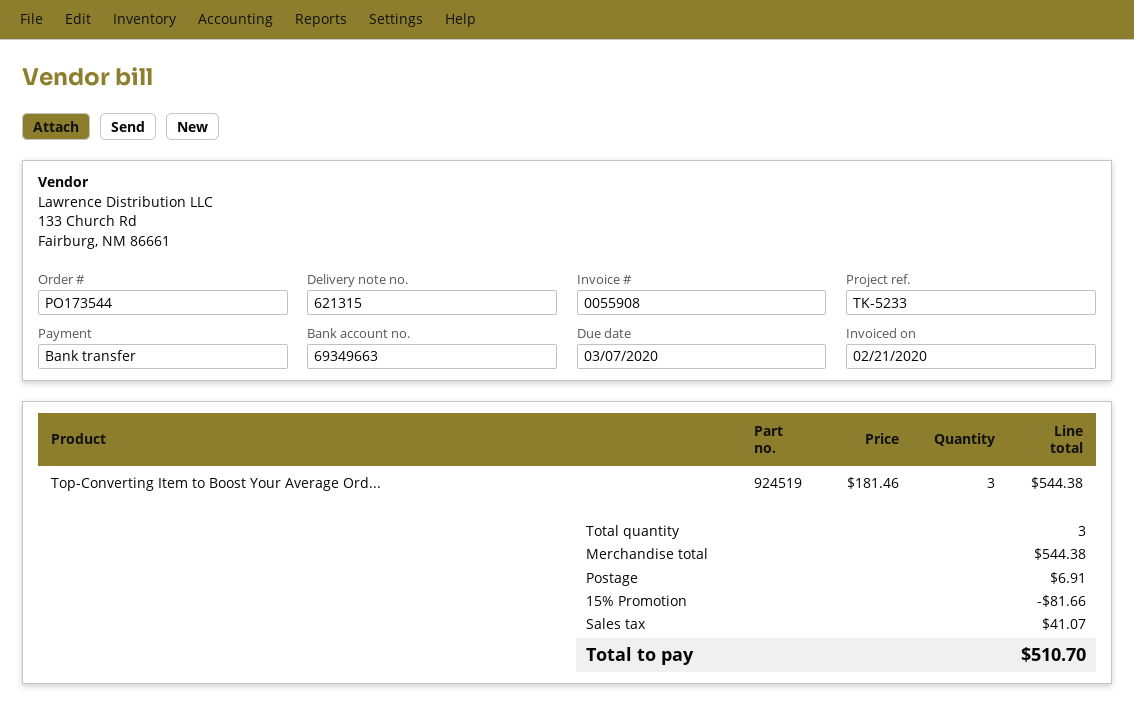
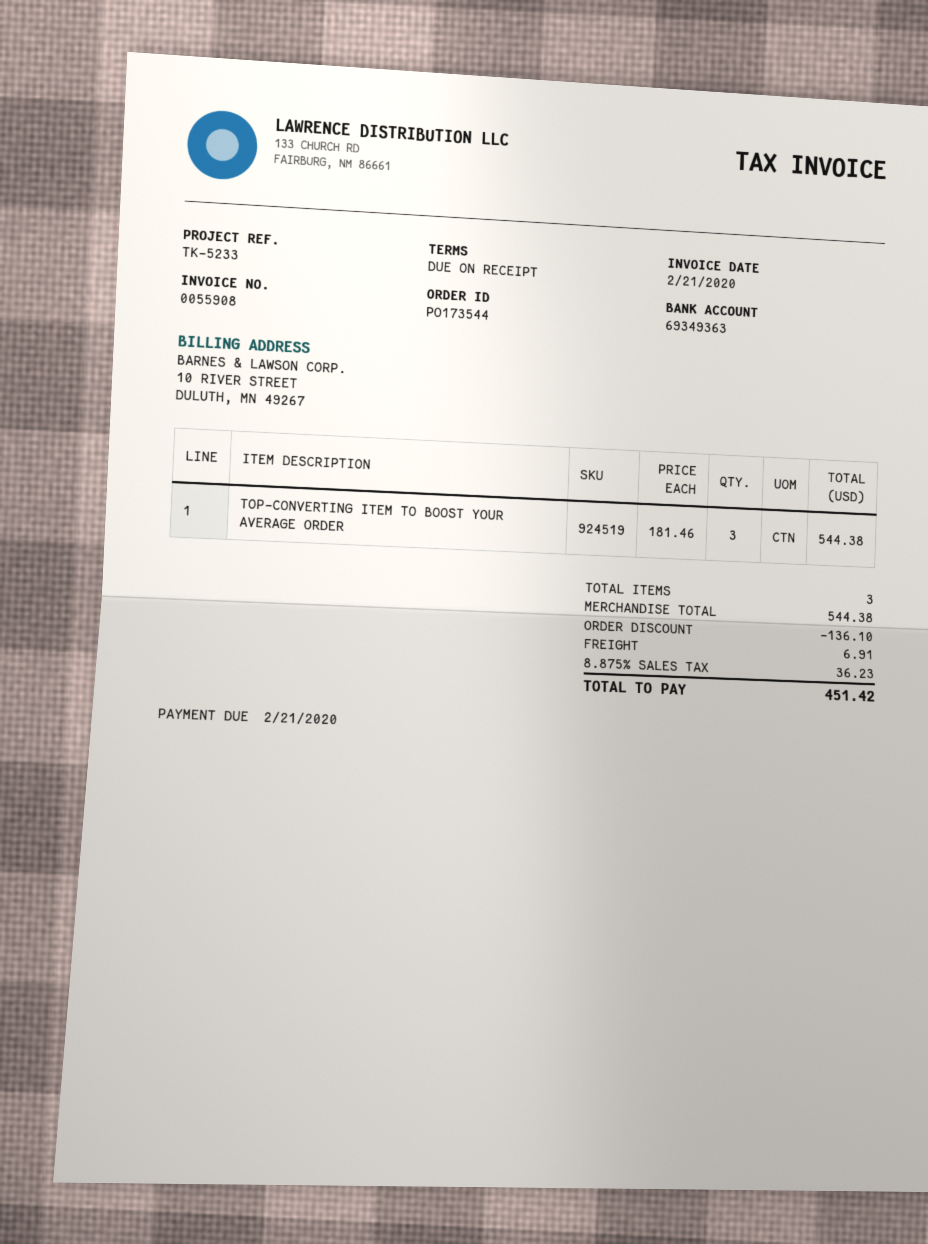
due date: 2020-03-07 -> 2020-02-21
bank account: 69349663 -> 69349363
discount: 81.66 -> 136.10
tax: 41.07 -> 36.23
total: 510.70 -> 451.42

